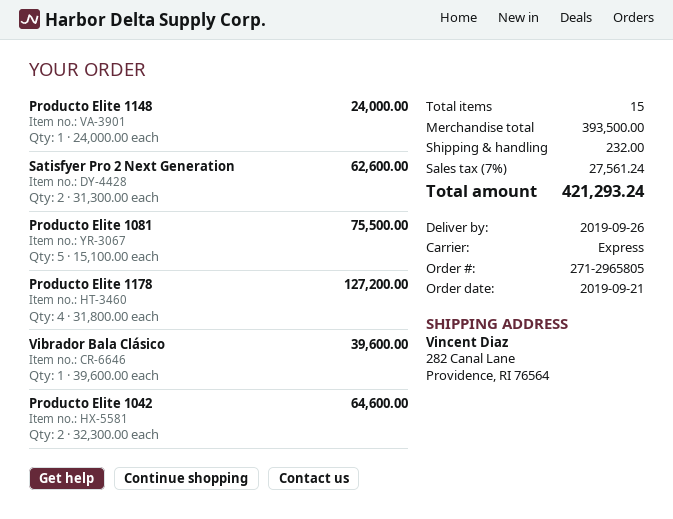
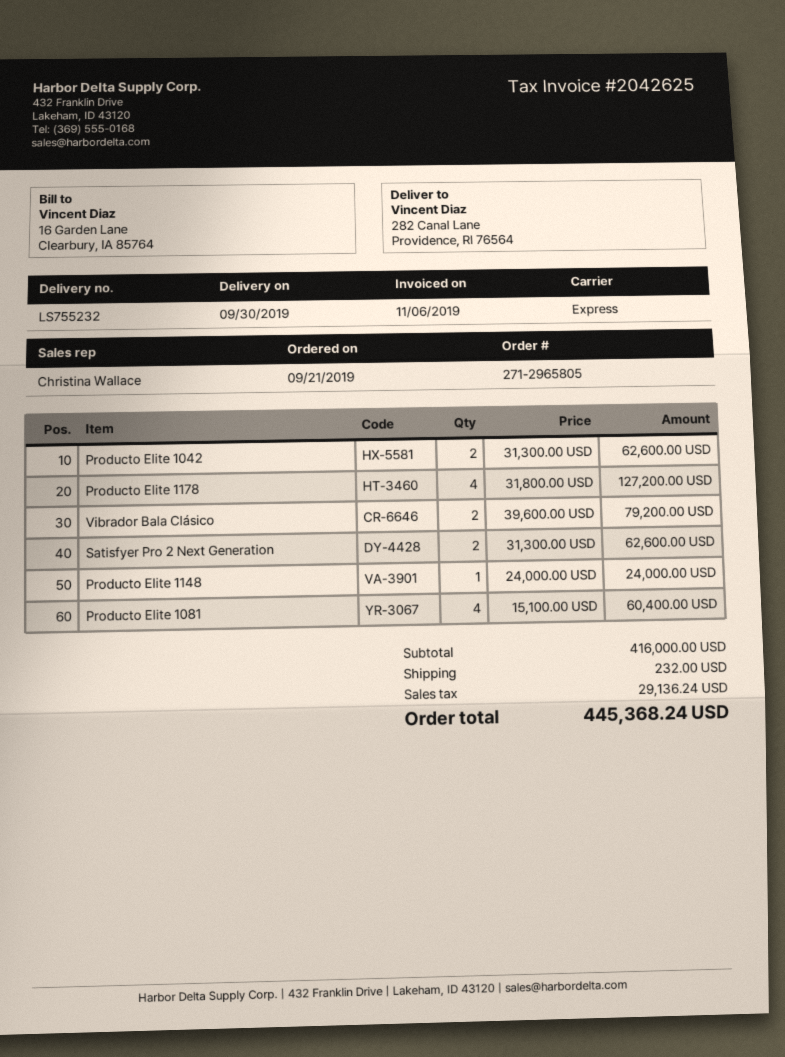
delivery date: 2019-09-26 -> 2019-09-30
Producto Elite 1081: 5 x 15100.00 = 75500.00 -> 4 x 15100.00 = 60400.00
Vibrador Bala Clásico: 1 x 39600.00 = 39600.00 -> 2 x 39600.00 = 79200.00
Producto Elite 1042: 2 x 32300.00 = 64600.00 -> 2 x 31300.00 = 62600.00
subtotal: 393500.00 -> 416000.00
tax: 27561.24 -> 29136.24
total: 421293.24 -> 445368.24

